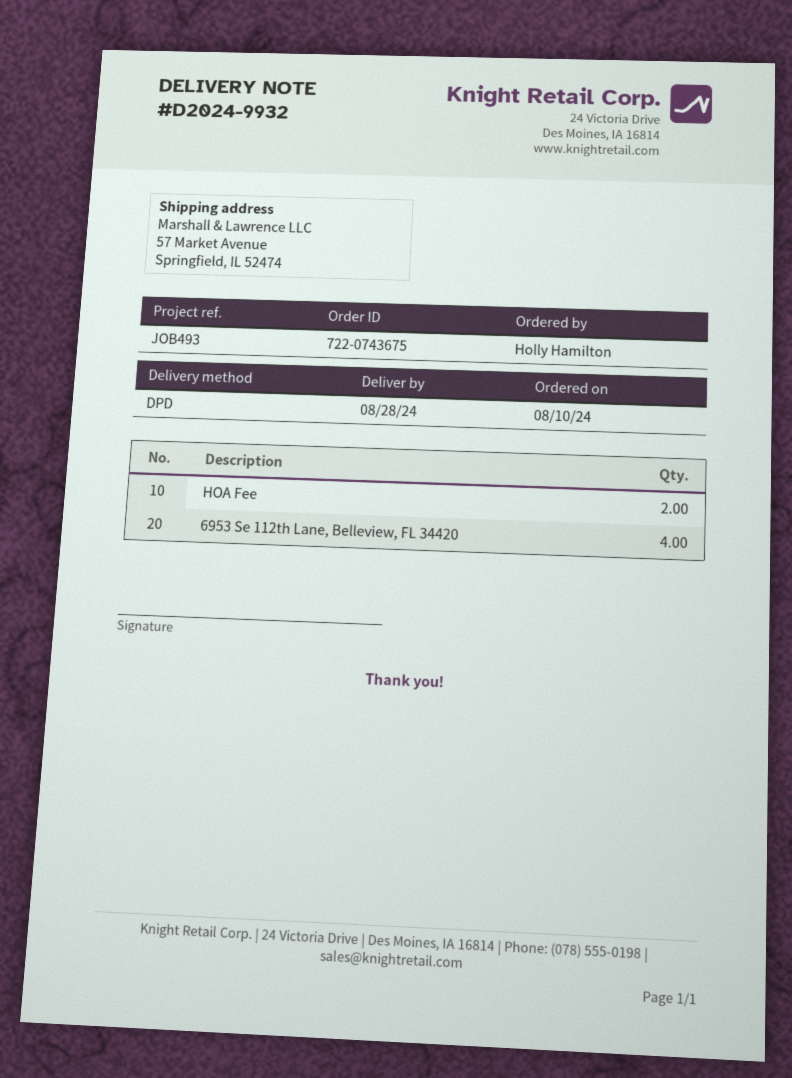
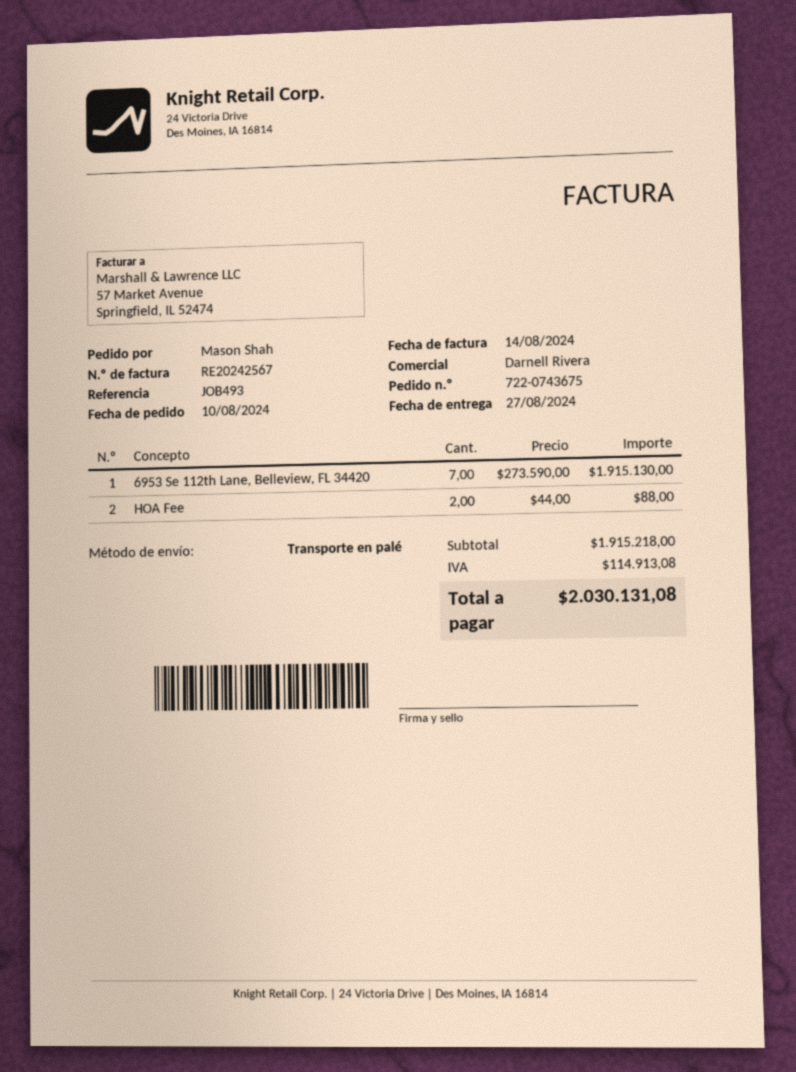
delivery date: 2024-08-28 -> 2024-08-27
ordered by: Holly Hamilton -> Mason Shah
shipping method: DPD -> pallet freight
6953 Se 112th Lane, Belleview, FL 34420: 4 -> 7

